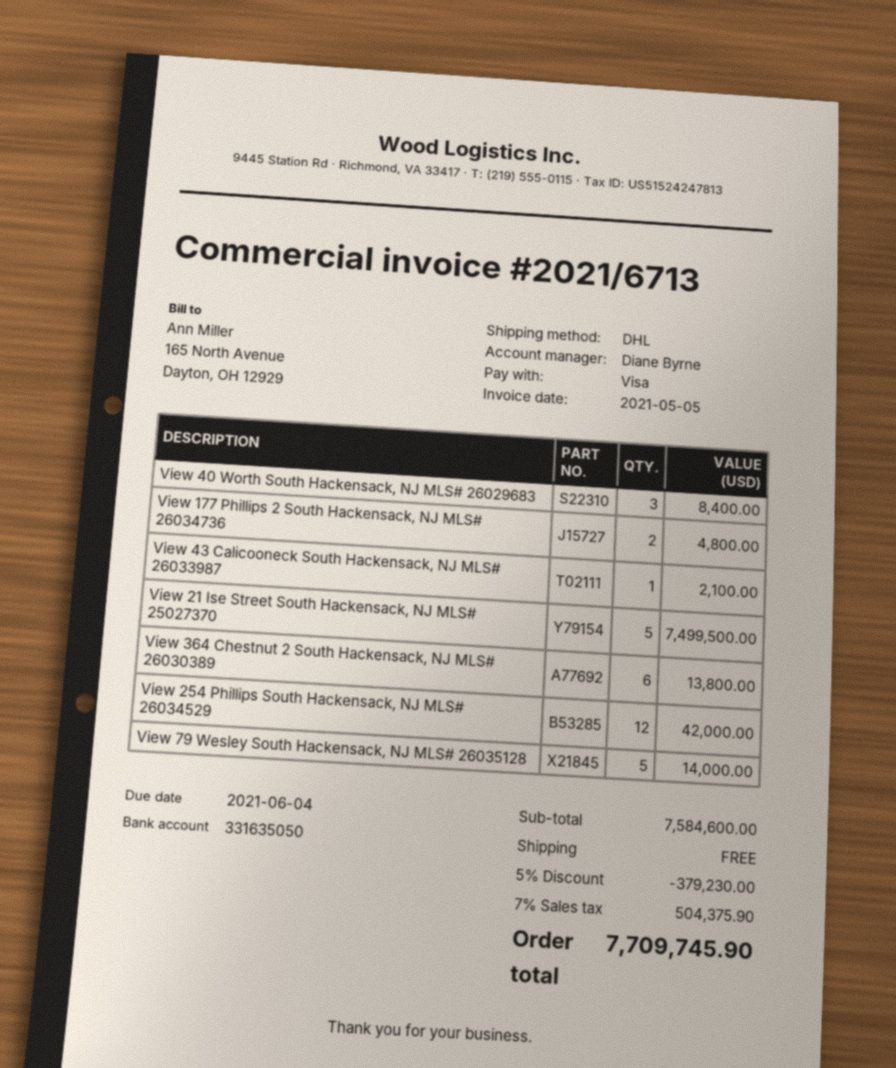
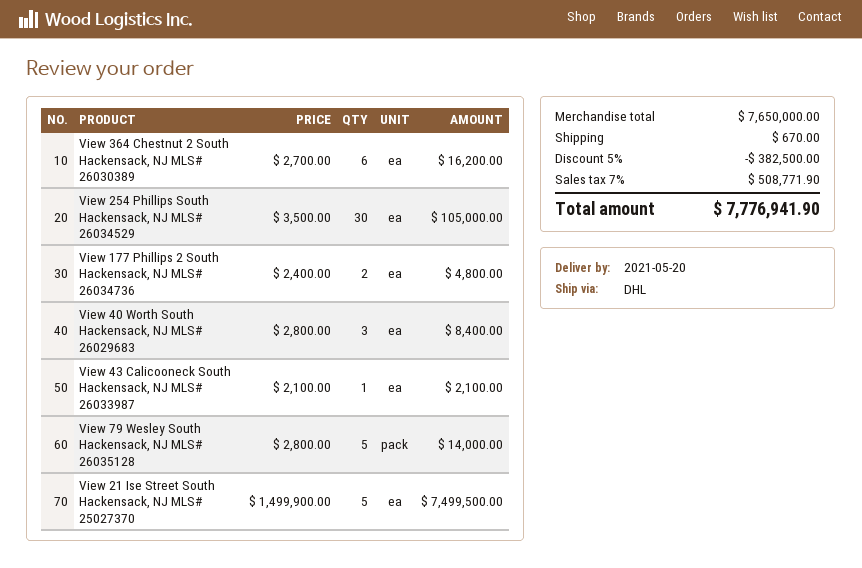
View 364 Chestnut 2 South Hackensack, NJ MLS# 26030389: 6 for 13800.00 -> 6 for 16200.00
View 254 Phillips South Hackensack, NJ MLS# 26034529: 12 for 42000.00 -> 30 for 105000.00
subtotal: 7584600.00 -> 7650000.00
discount: 5% = 379230.00 -> 5% = 382500.00
shipping: 0.00 -> 670.00
tax: 7% = 504375.90 -> 7% = 508771.90
total: 7709745.90 -> 7776941.90

